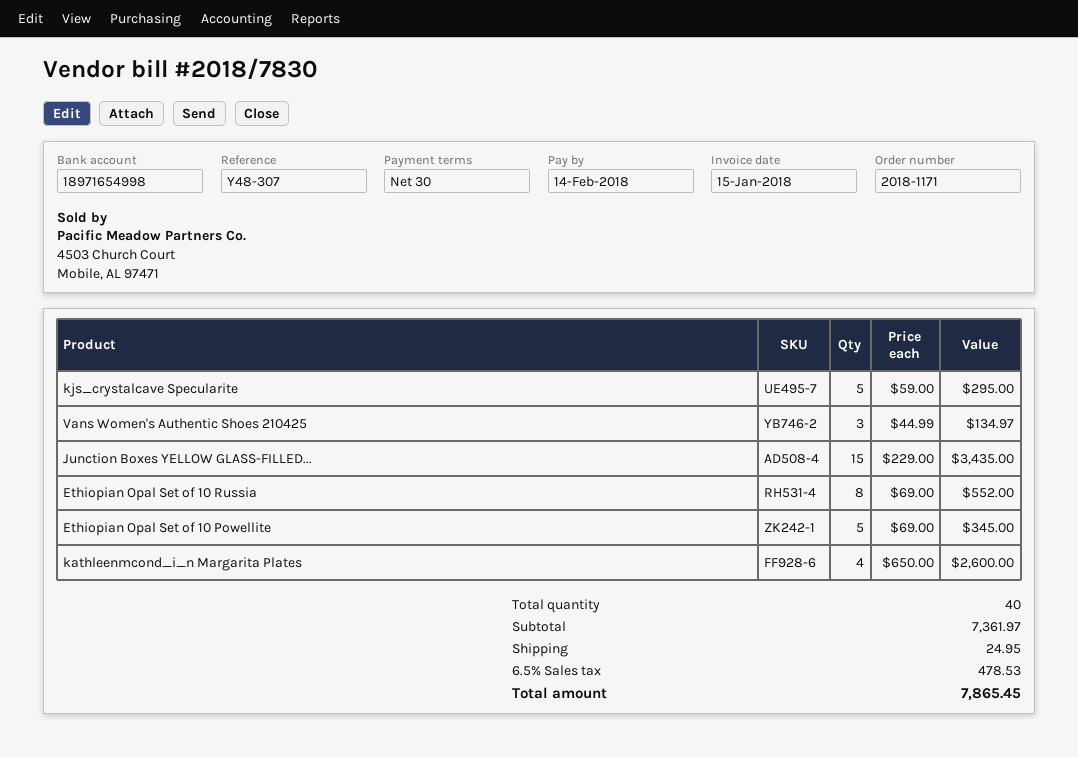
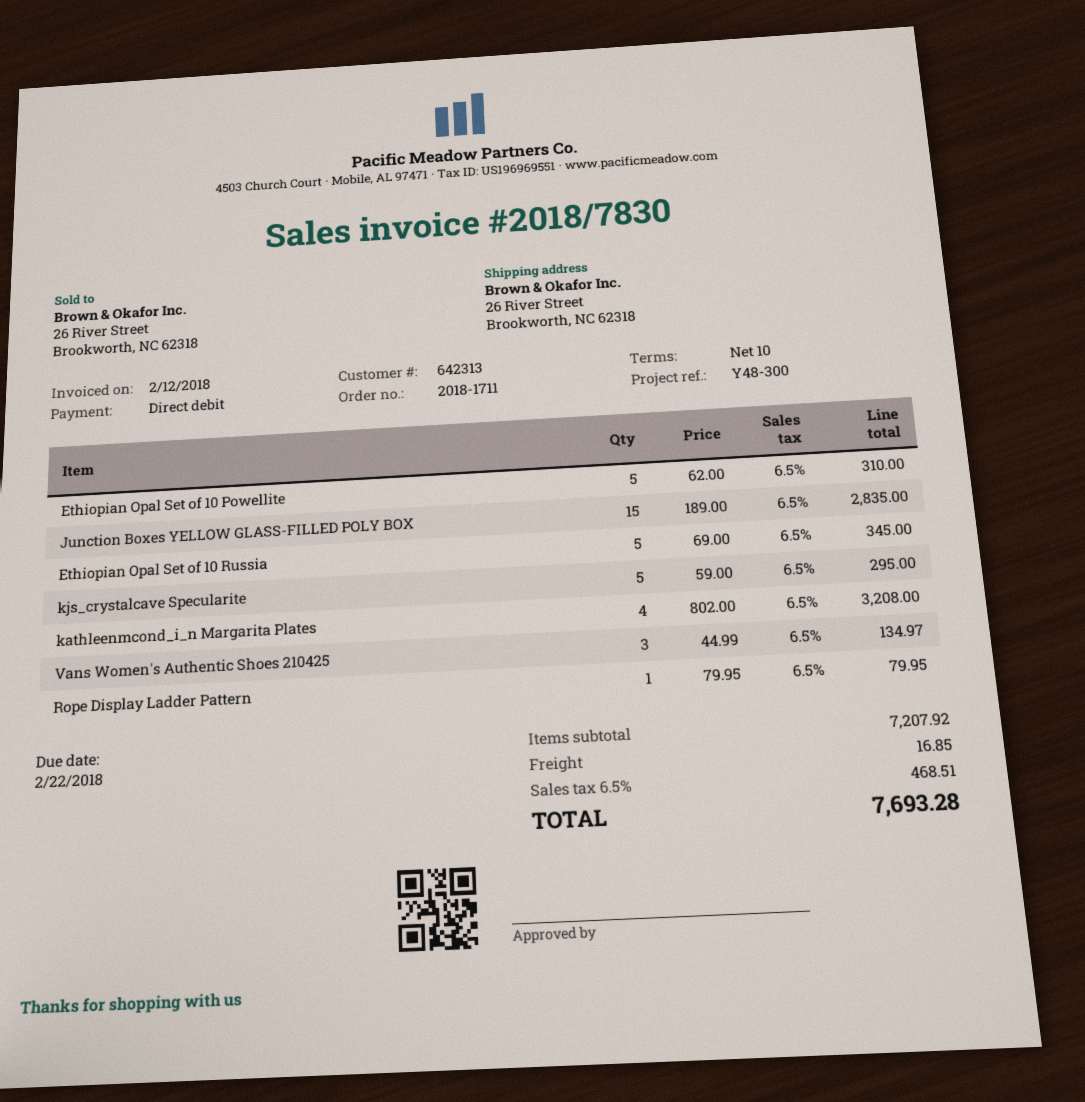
order number: 2018-1171 -> 2018-1711
invoice date: 2018-01-15 -> 2018-02-12
payment terms: 30 days -> 10 days
due date: 2018-02-14 -> 2018-02-22
reference: Y48-307 -> Y48-300
Junction Boxes YELLOW GLASS-FILLED...: 15 x 229.00 = 3435.00 -> 15 x 189.00 = 2835.00
Ethiopian Opal Set of 10 Russia: 8 x 69.00 = 552.00 -> 5 x 69.00 = 345.00
Ethiopian Opal Set of 10 Powellite: 5 x 69.00 = 345.00 -> 5 x 62.00 = 310.00
kathleenmcond_i_n Margarita Plates: 4 x 650.00 = 2600.00 -> 4 x 802.00 = 3208.00
Rope Display Ladder Pattern: none -> 1 x 79.95 = 79.95
subtotal: 7361.97 -> 7207.92
shipping: 24.95 -> 16.85
tax: 6.5% = 478.53 -> 6.5% = 468.51
total: 7865.45 -> 7693.28

